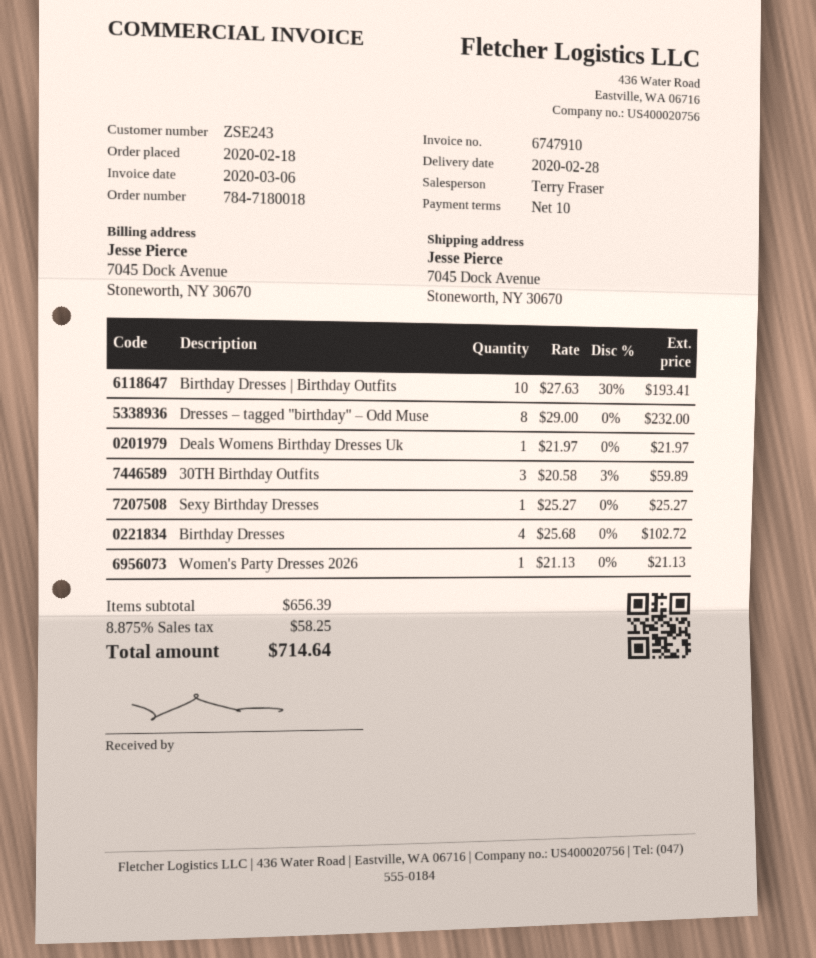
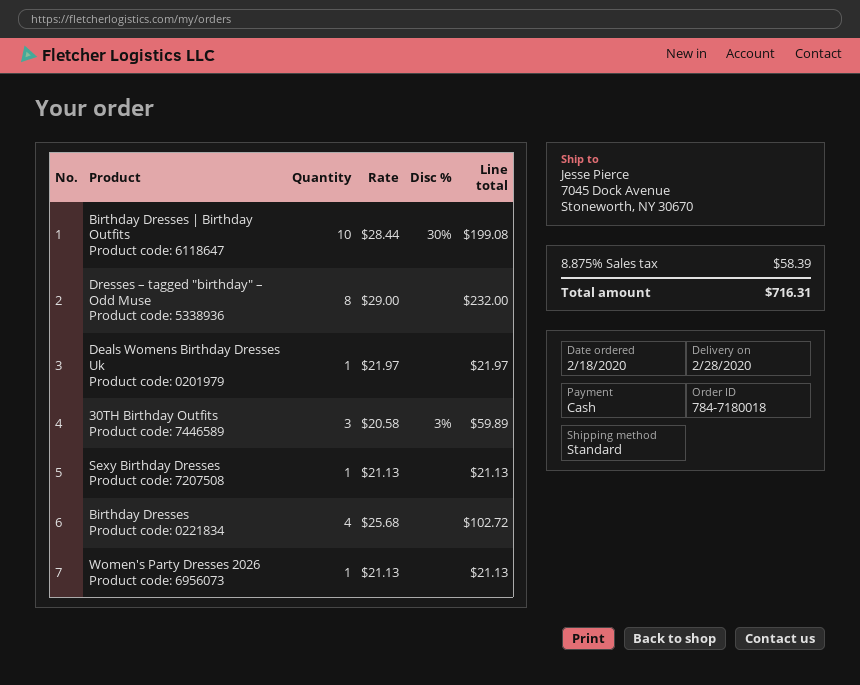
Birthday Dresses | Birthday Outfits: 10 x 27.63 - 30% = 193.41 -> 10 x 28.44 - 30% = 199.08
Sexy Birthday Dresses: 1 x 25.27 = 25.27 -> 1 x 21.13 = 21.13
tax: 8.875% = 58.25 -> 8.875% = 58.39
total: 714.64 -> 716.31

